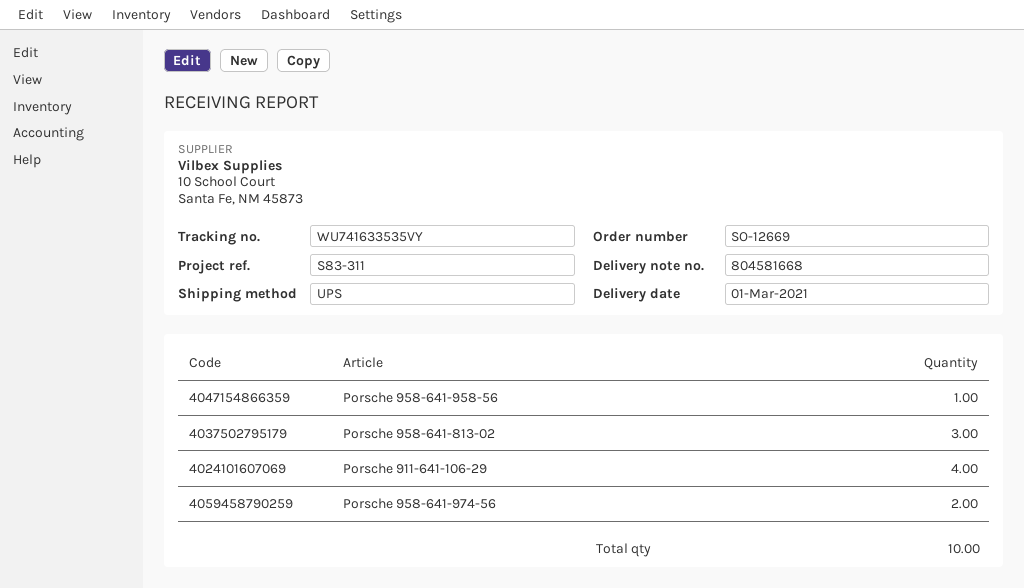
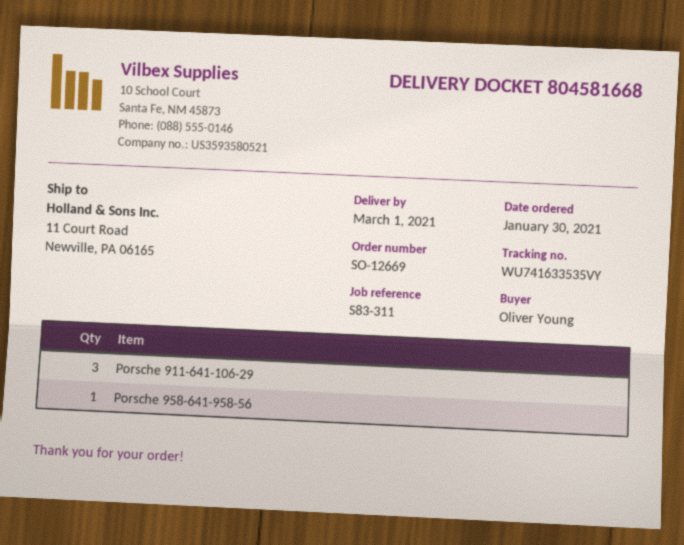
Porsche 958-641-813-02: 3 -> none
Porsche 911-641-106-29: 4 -> 3
Porsche 958-641-974-56: 2 -> none

